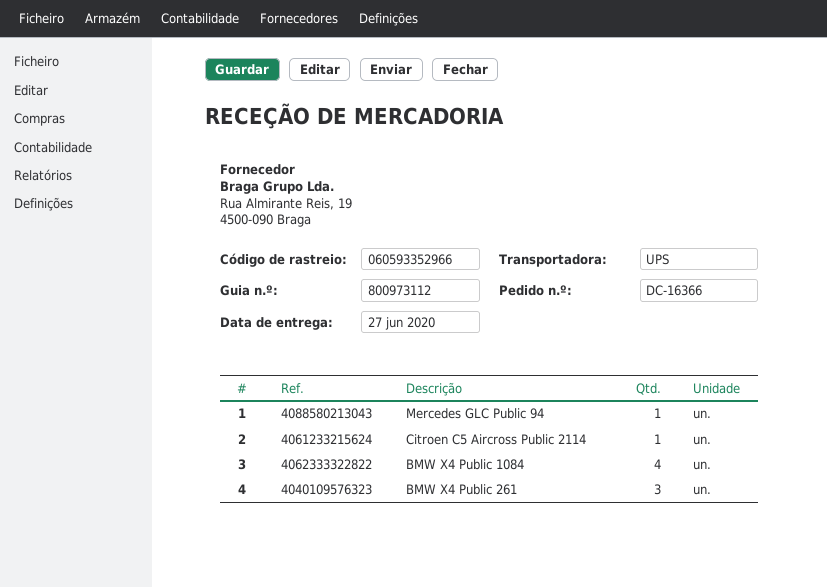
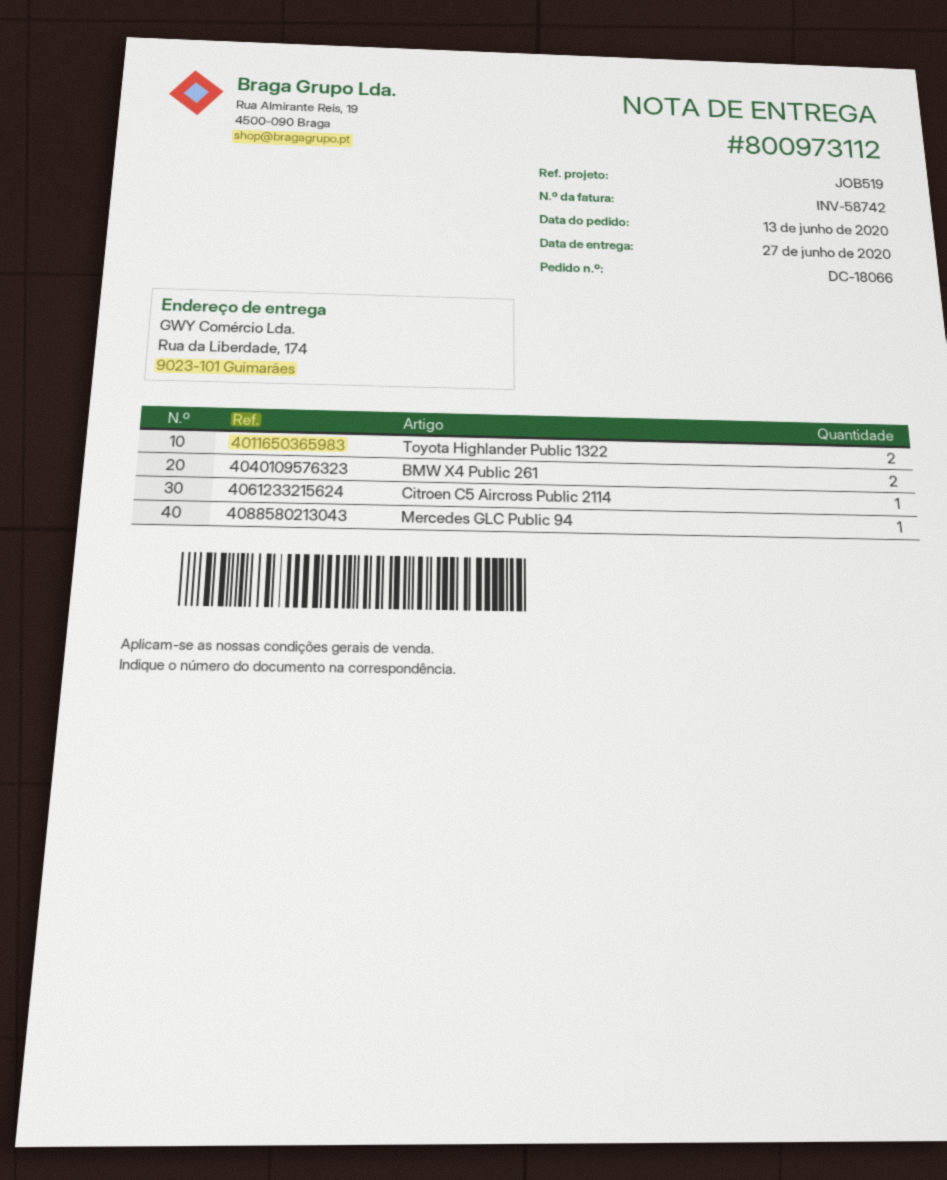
order number: DC-16366 -> DC-18066
BMW X4 Public 1084: 4 -> none
BMW X4 Public 261: 3 -> 2
Toyota Highlander Public 1322: none -> 2

